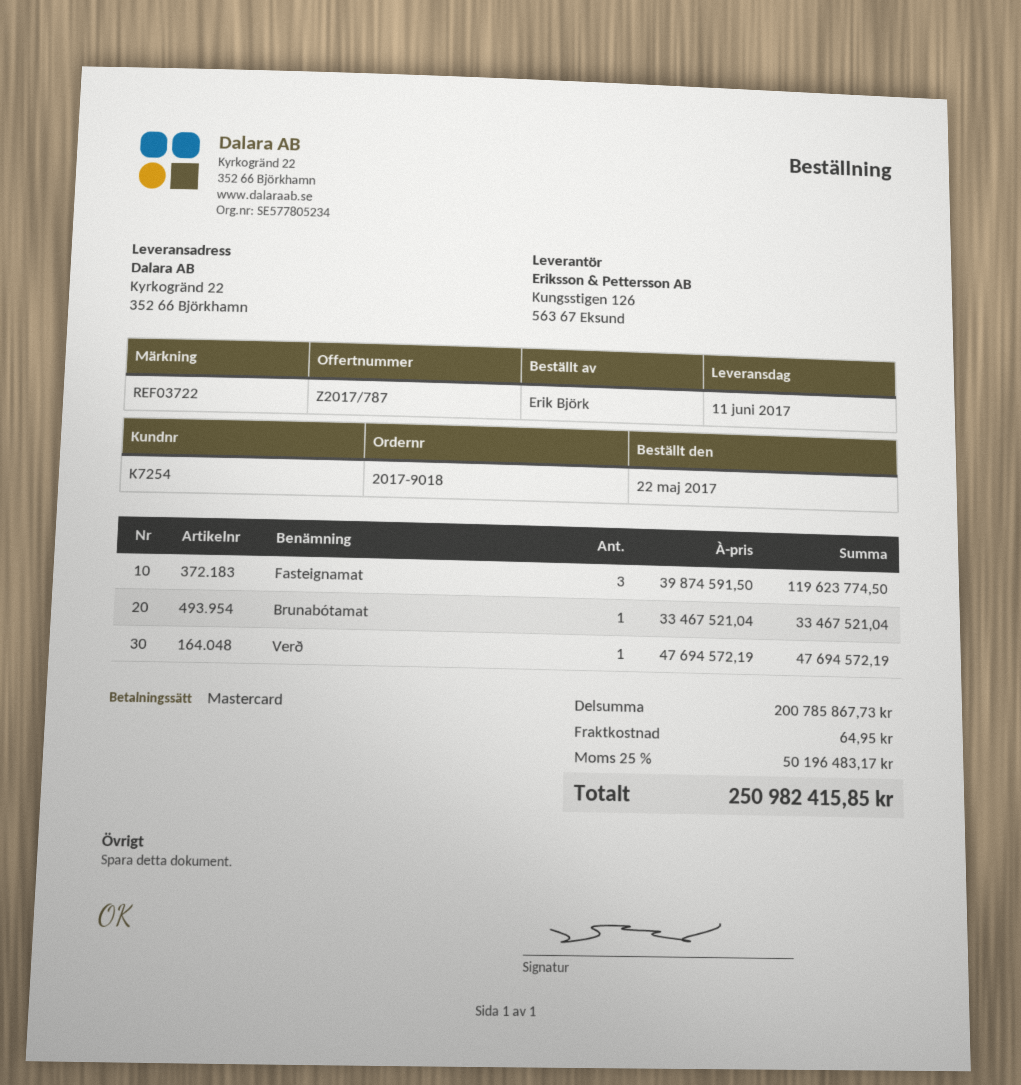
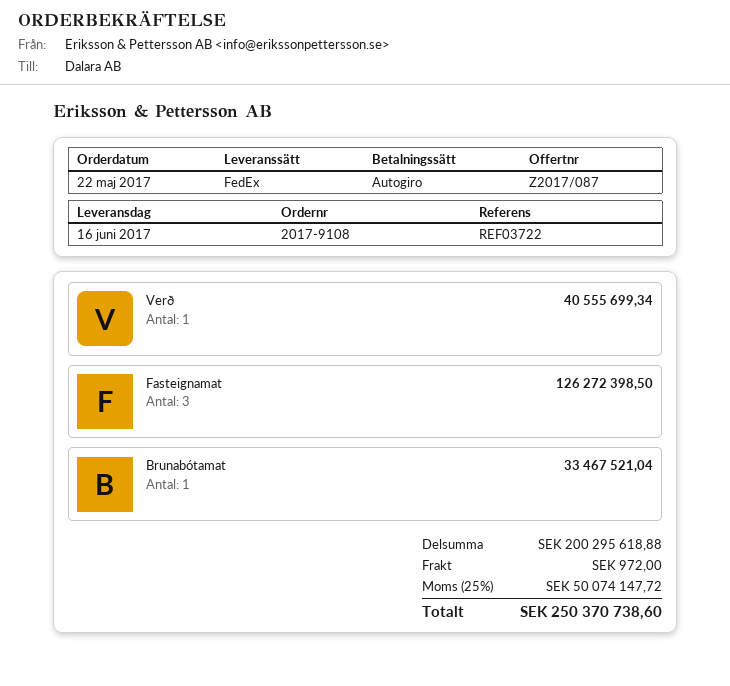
quote number: Z2017/787 -> Z2017/087
order number: 2017-9018 -> 2017-9108
delivery date: 2017-06-11 -> 2017-06-16
payment method: Mastercard -> direct debit
Fasteignamat: 3 for 119623774.50 -> 3 for 126272398.50
Verð: 1 for 47694572.19 -> 1 for 40555699.34
subtotal: 200785867.73 -> 200295618.88
shipping: 64.95 -> 972.00
tax: 25% = 50196483.17 -> 25% = 50074147.72
total: 250982415.85 -> 250370738.60

